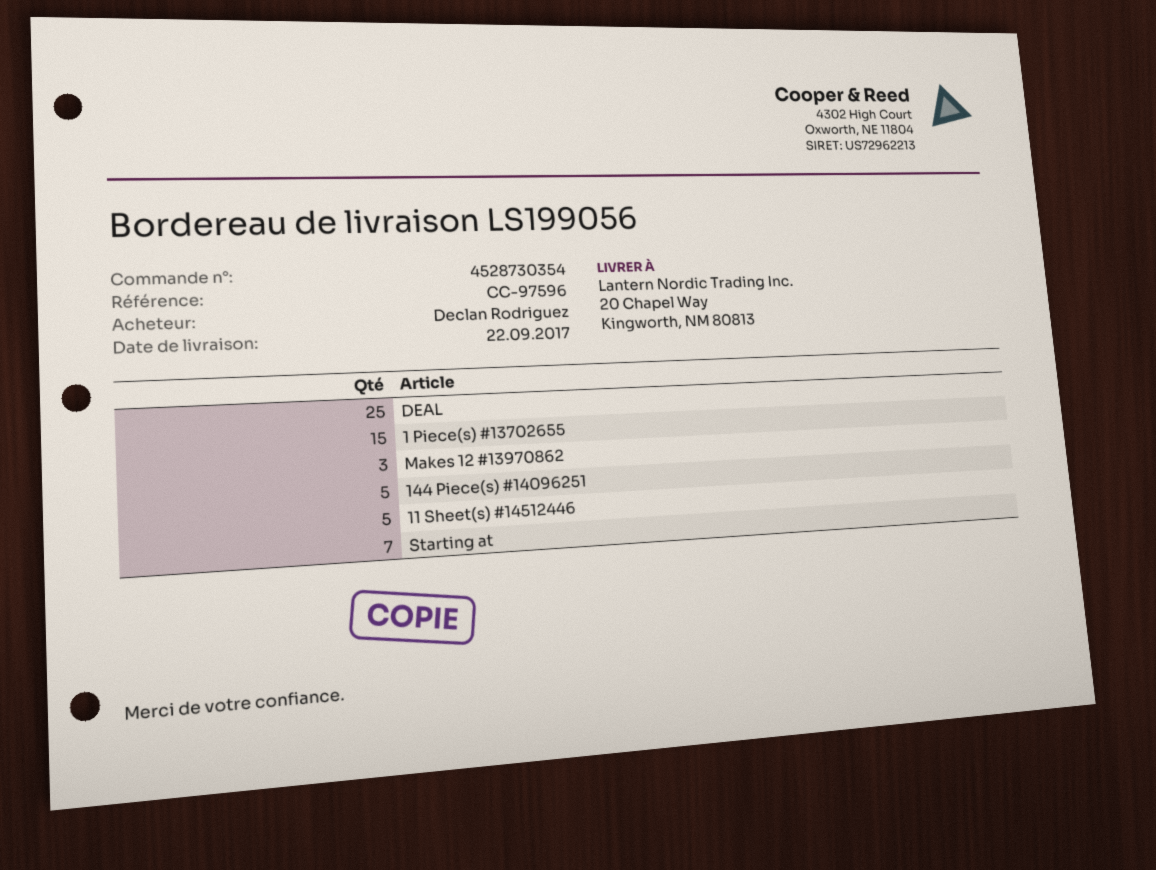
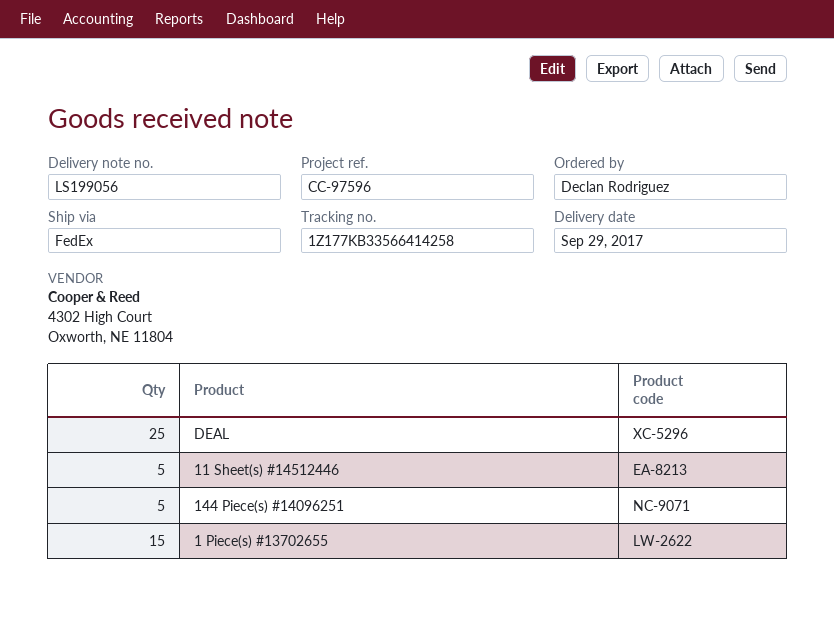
delivery date: 2017-09-22 -> 2017-09-29
Makes 12 #13970862: 3 -> none
Starting at: 7 -> none

